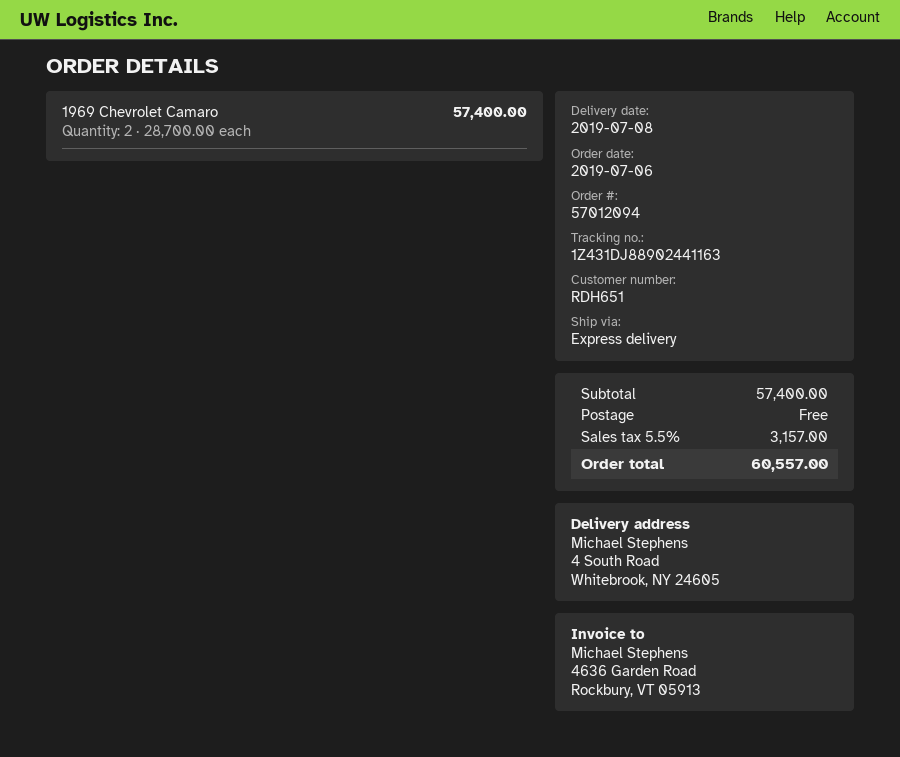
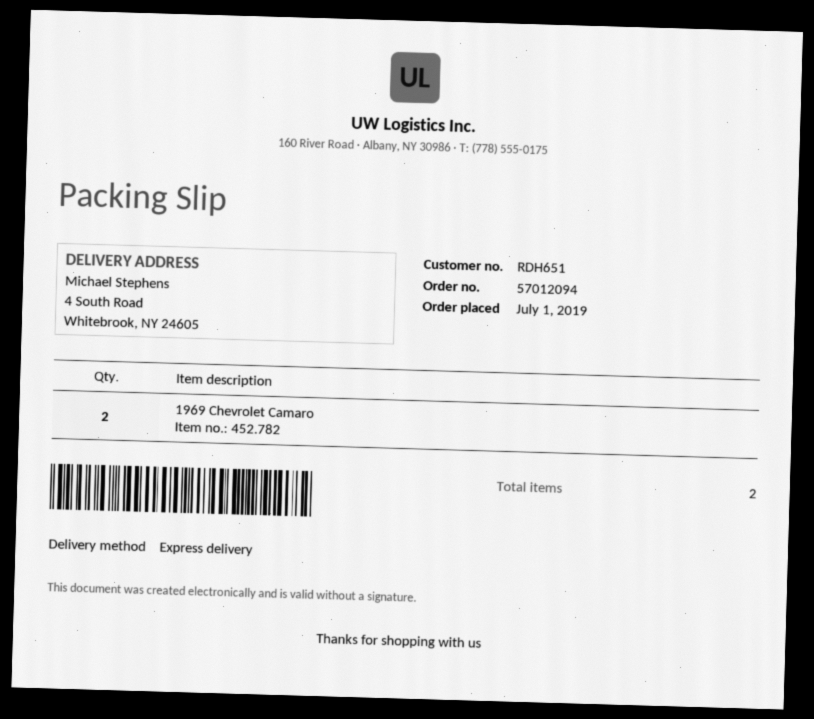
order date: 2019-07-06 -> 2019-07-01

